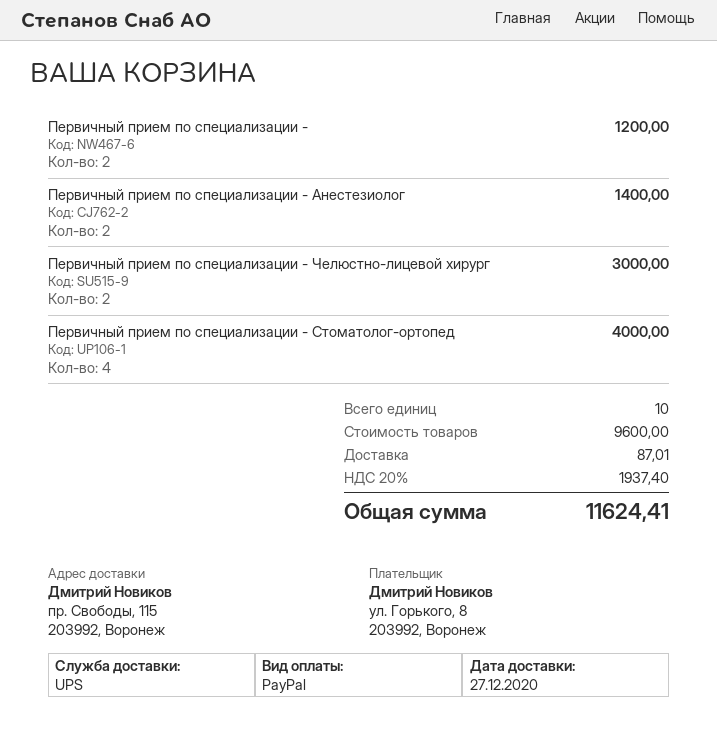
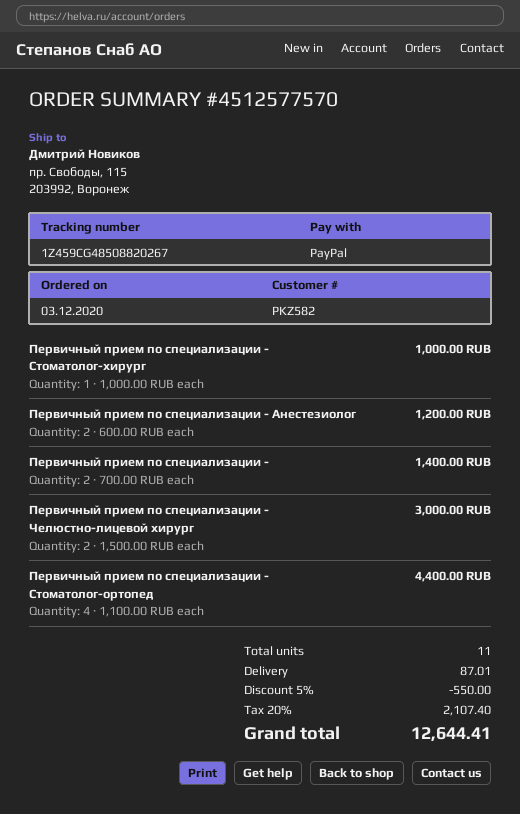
Первичный прием по специализации -: 2 for 1200.00 -> 2 for 1400.00
Первичный прием по специализации - Анестезиолог: 2 for 1400.00 -> 2 for 1200.00
Первичный прием по специализации - Стоматолог-ортопед: 4 for 4000.00 -> 4 for 4400.00
Первичный прием по специализации - Стоматолог-хирург: none -> 1 for 1000.00
total quantity: 10 -> 11
discount: none -> 5% = 550.00
tax: 20% = 1937.40 -> 20% = 2107.40
total: 11624.41 -> 12644.41

